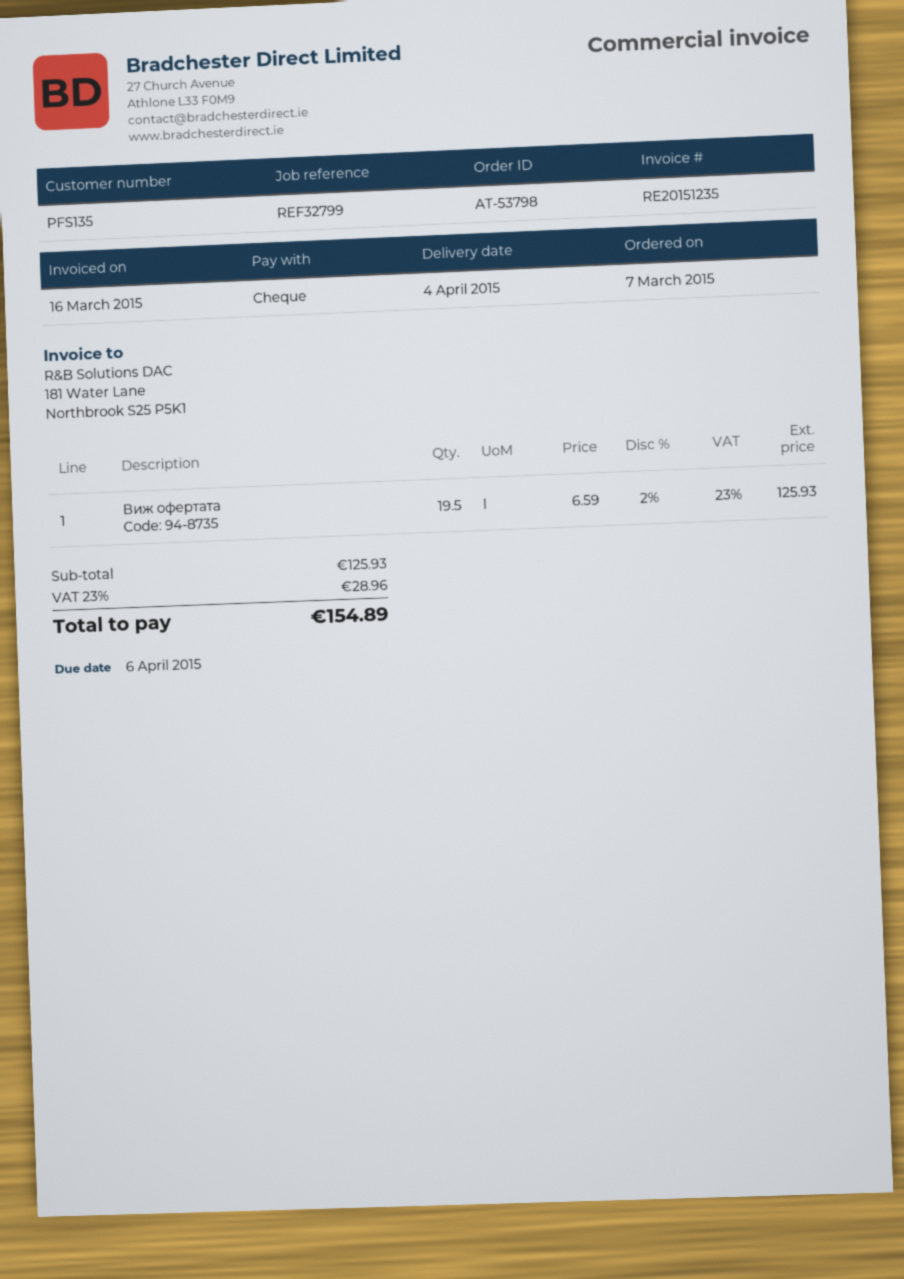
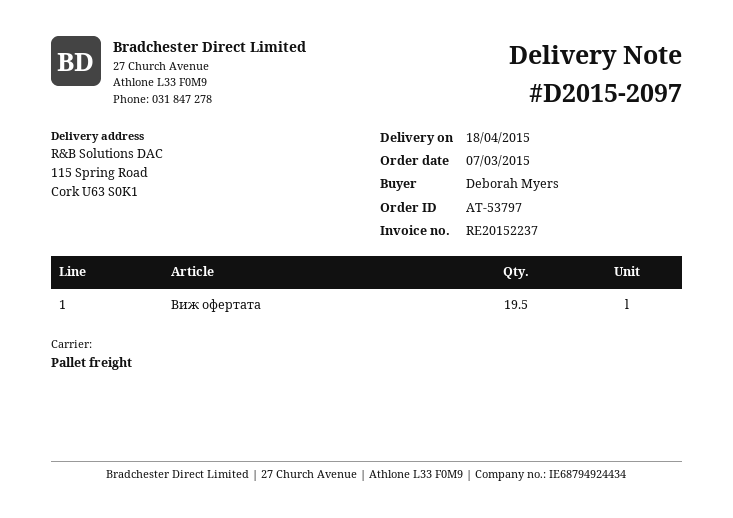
order number: AT-53798 -> AT-53797
delivery date: 2015-04-04 -> 2015-04-18
invoice number: RE20151235 -> RE20152237

